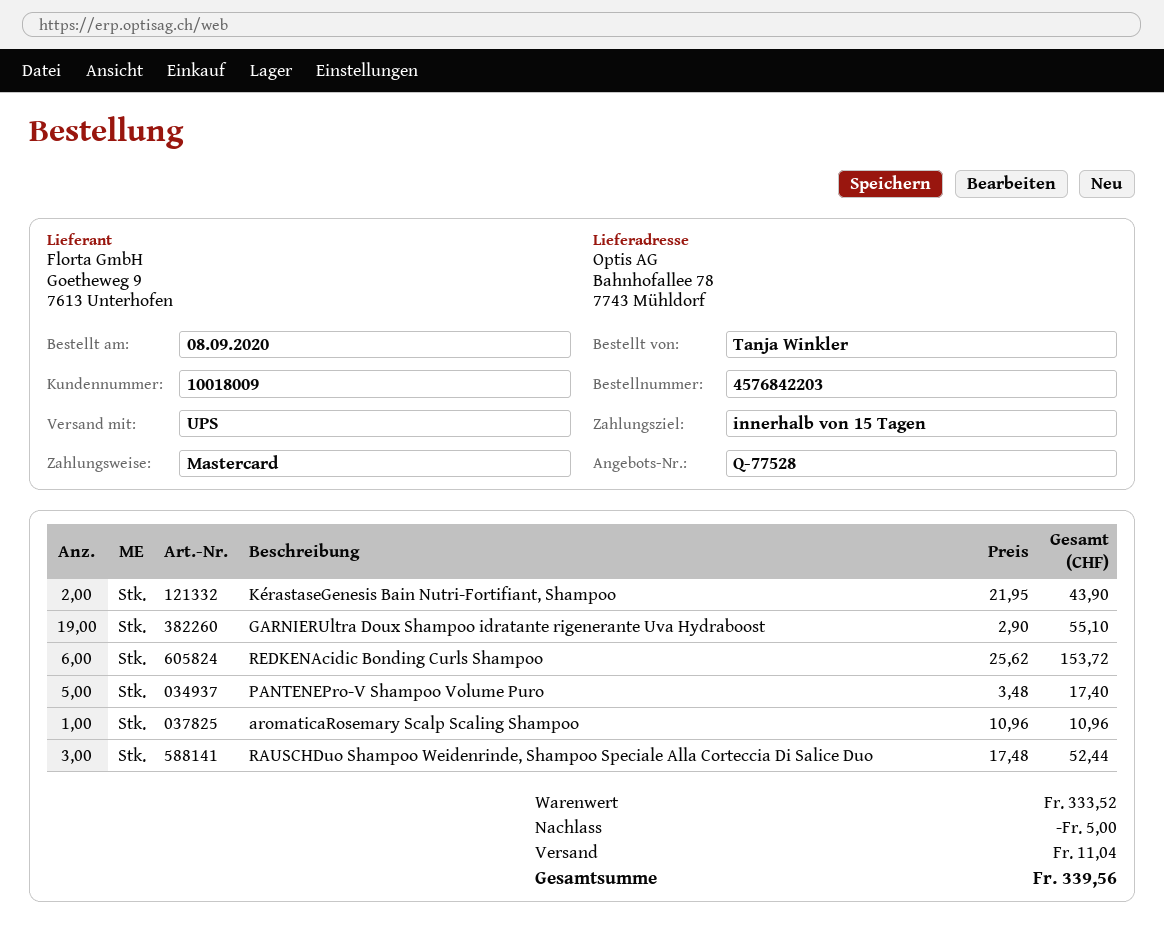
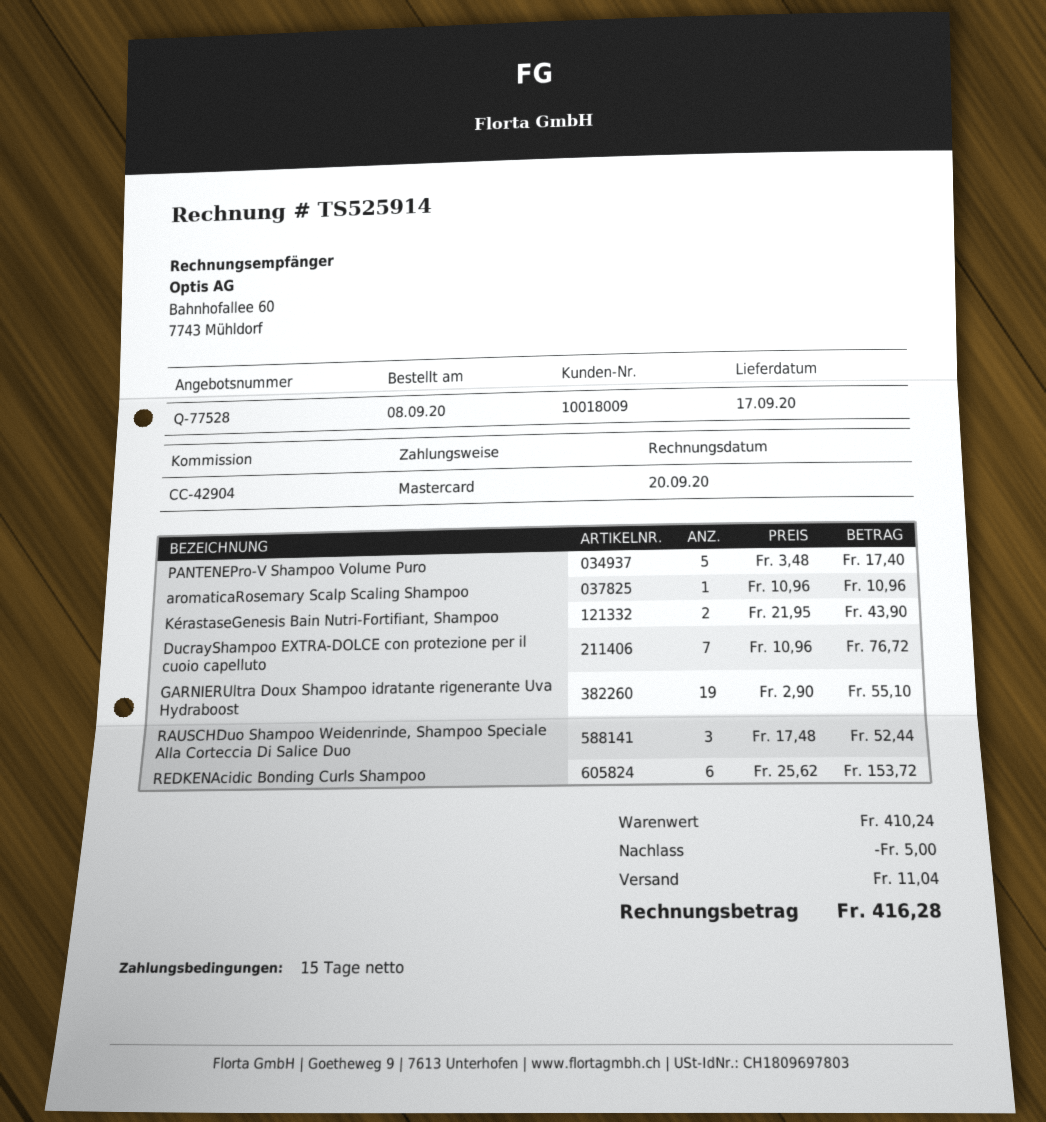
DucrayShampoo EXTRA-DOLCE con protezione per il cuoio capelluto: none -> 7 x 10.96 = 76.72
subtotal: 333.52 -> 410.24
total: 339.56 -> 416.28

